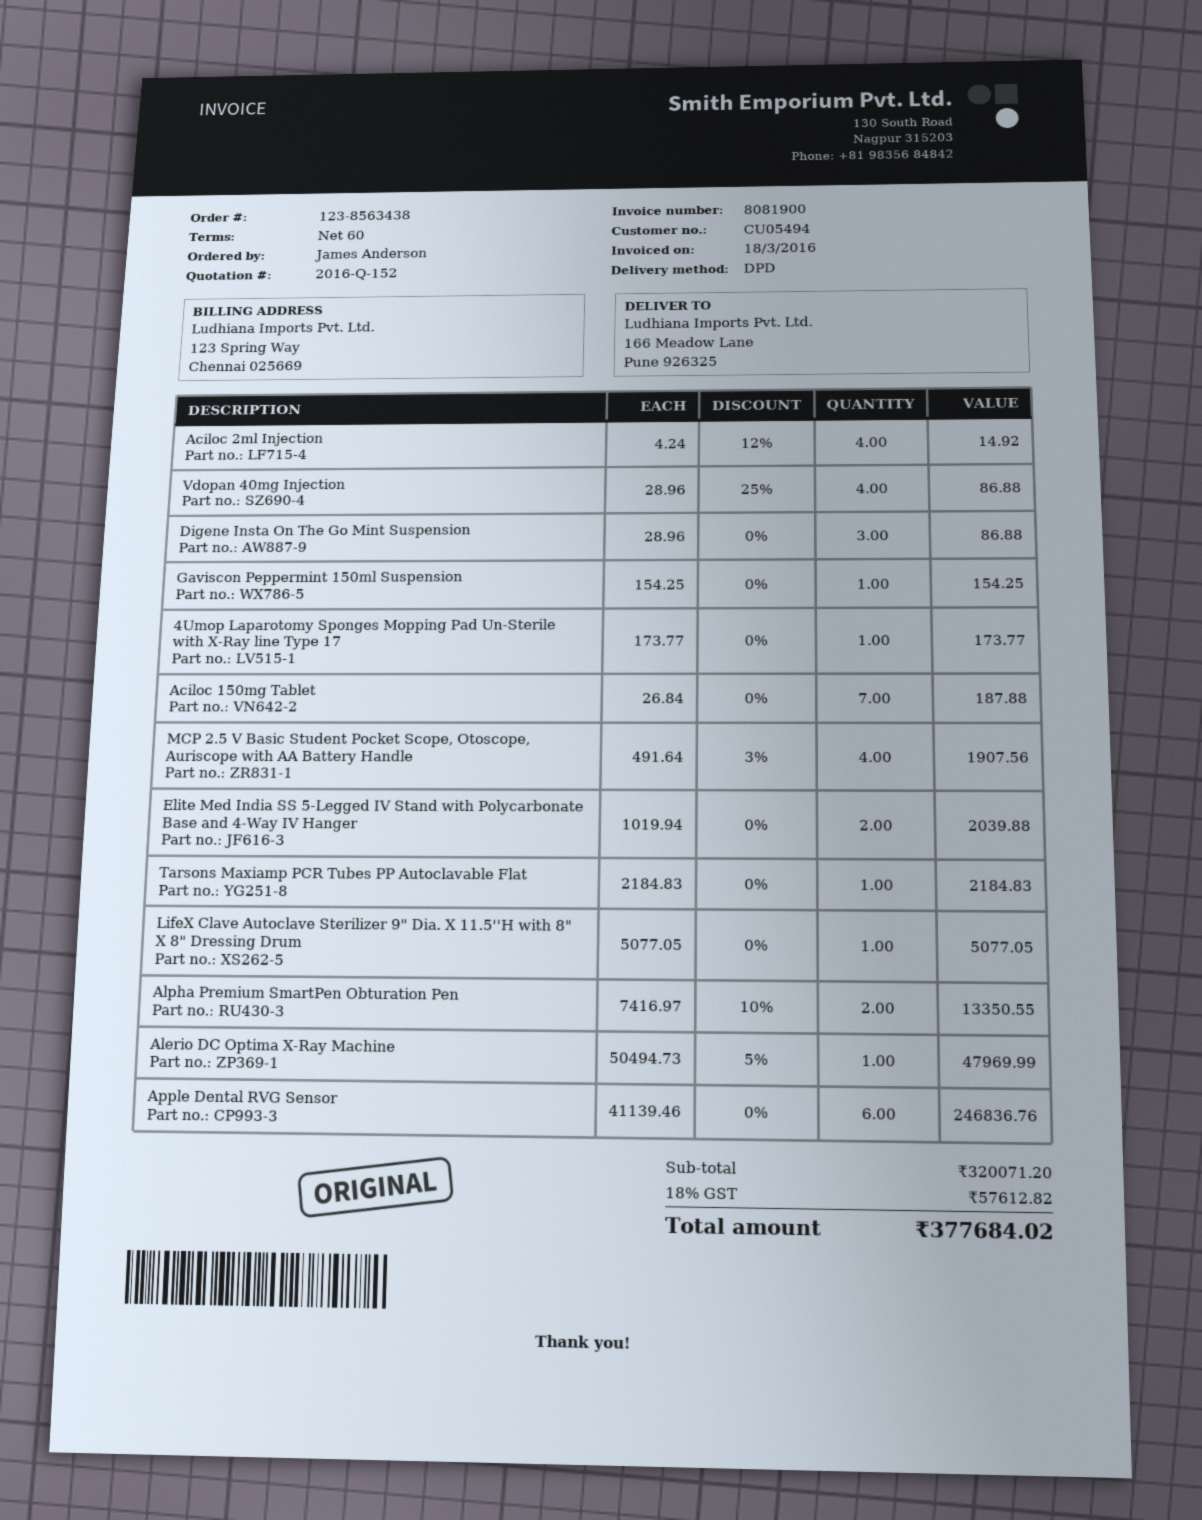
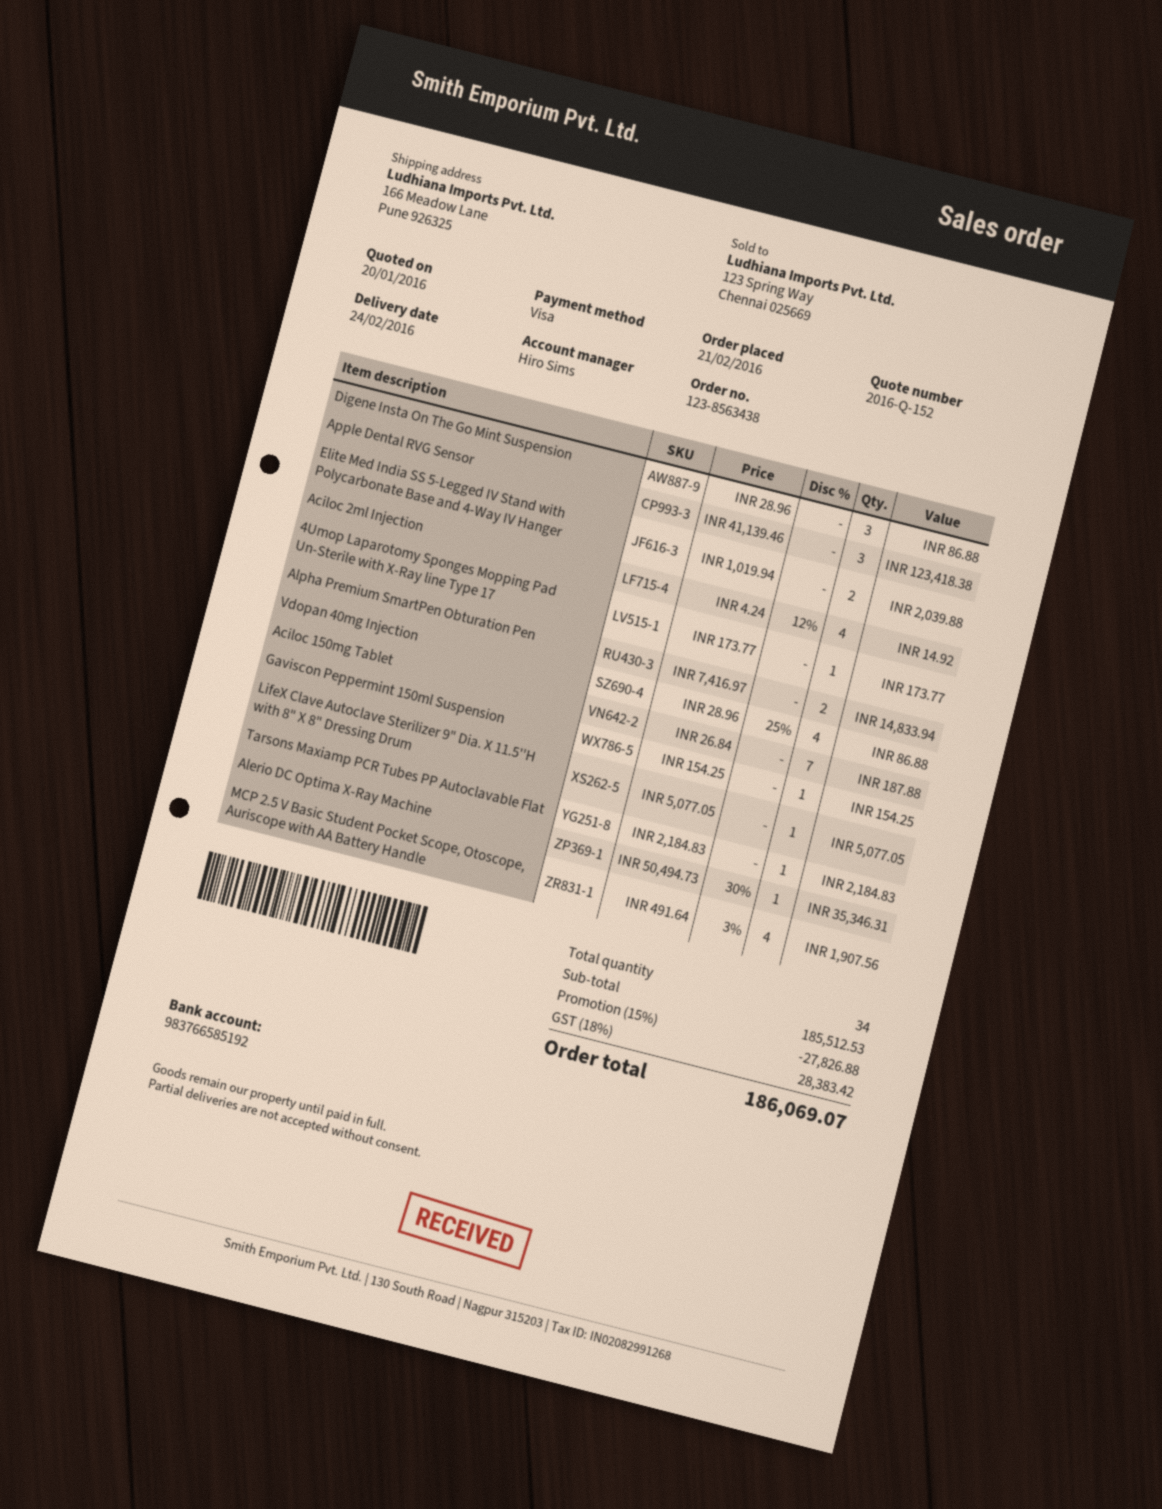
Alpha Premium SmartPen Obturation Pen: 2 x 7416.97 - 10% = 13350.55 -> 2 x 7416.97 = 14833.94
Alerio DC Optima X-Ray Machine: 1 x 50494.73 - 5% = 47969.99 -> 1 x 50494.73 - 30% = 35346.31
Apple Dental RVG Sensor: 6 x 41139.46 = 246836.76 -> 3 x 41139.46 = 123418.38
subtotal: 320071.20 -> 185512.53
discount: none -> 15% = 27826.88
tax: 18% = 57612.82 -> 18% = 28383.42
total: 377684.02 -> 186069.07

